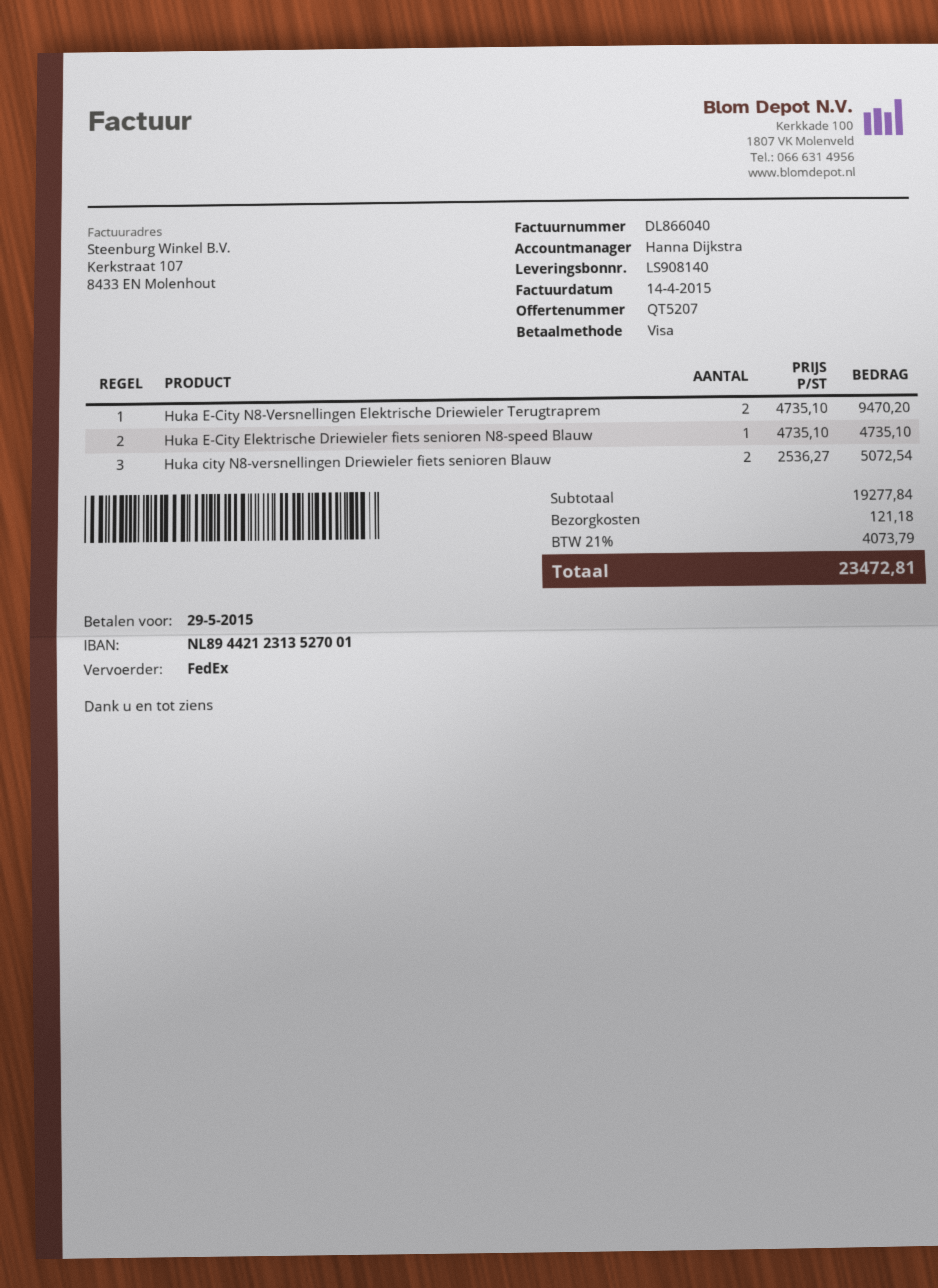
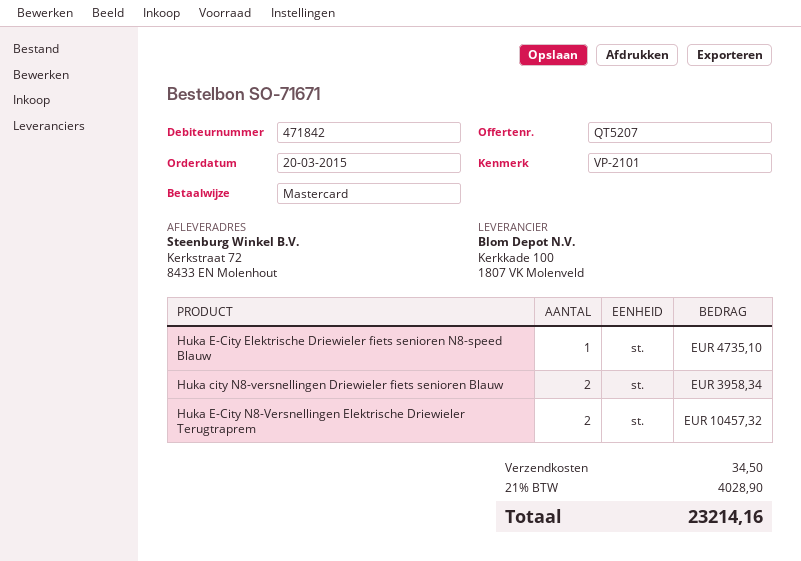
payment method: Visa -> Mastercard
Huka E-City N8-Versnellingen Elektrische Driewieler Terugtraprem: 2 for 9470.20 -> 2 for 10457.32
Huka city N8-versnellingen Driewieler fiets senioren Blauw: 2 for 5072.54 -> 2 for 3958.34
shipping: 121.18 -> 34.50
tax: 21% = 4073.79 -> 21% = 4028.90
total: 23472.81 -> 23214.16

